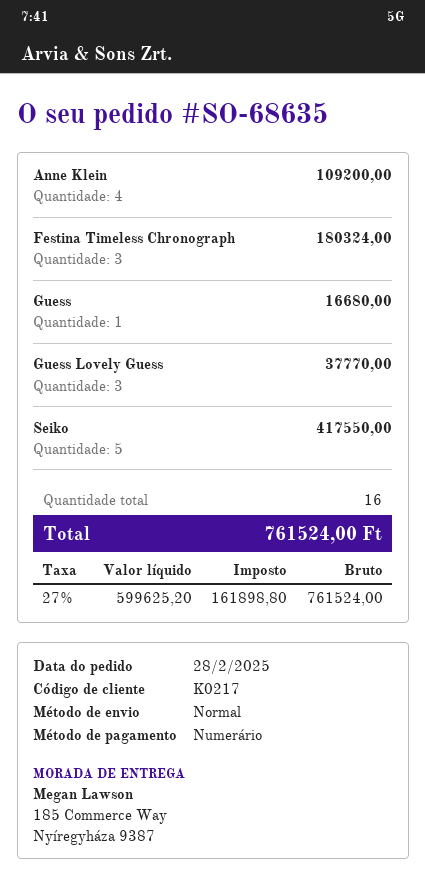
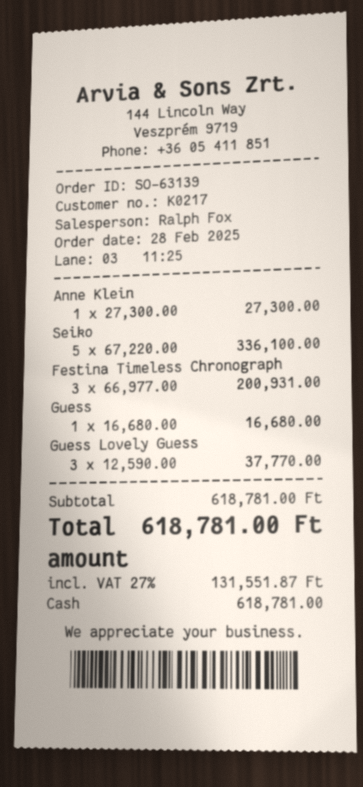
order number: SO-68635 -> SO-63139
Anne Klein: 4 for 109200.00 -> 1 for 27300.00
Festina Timeless Chronograph: 3 for 180324.00 -> 3 for 200931.00
Seiko: 5 for 417550.00 -> 5 for 336100.00
tax: 27% = 161898.80 -> 27% = 131551.87
total: 761524.00 -> 618781.00

